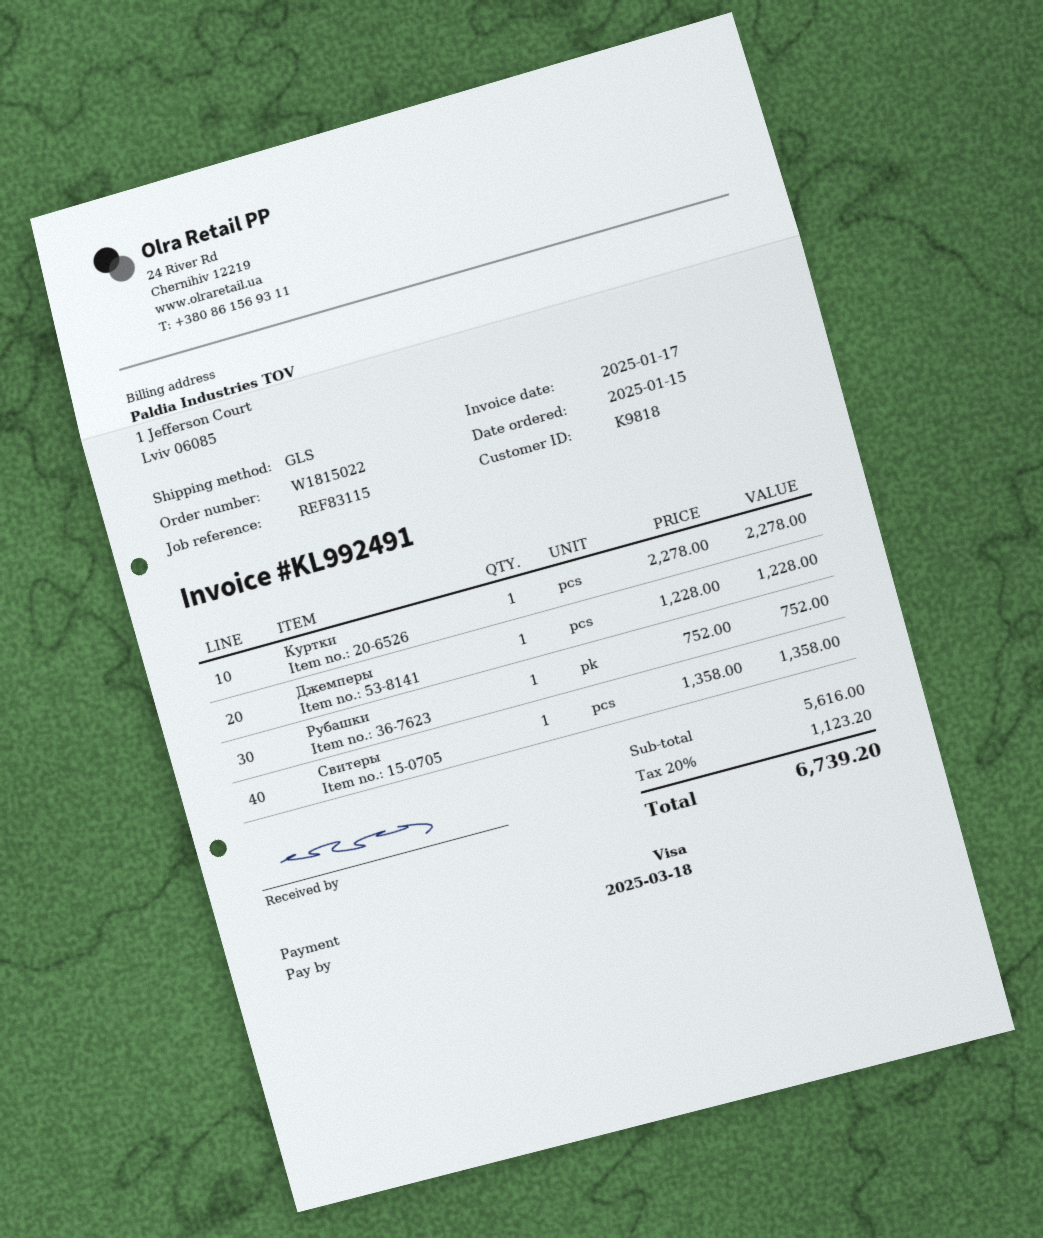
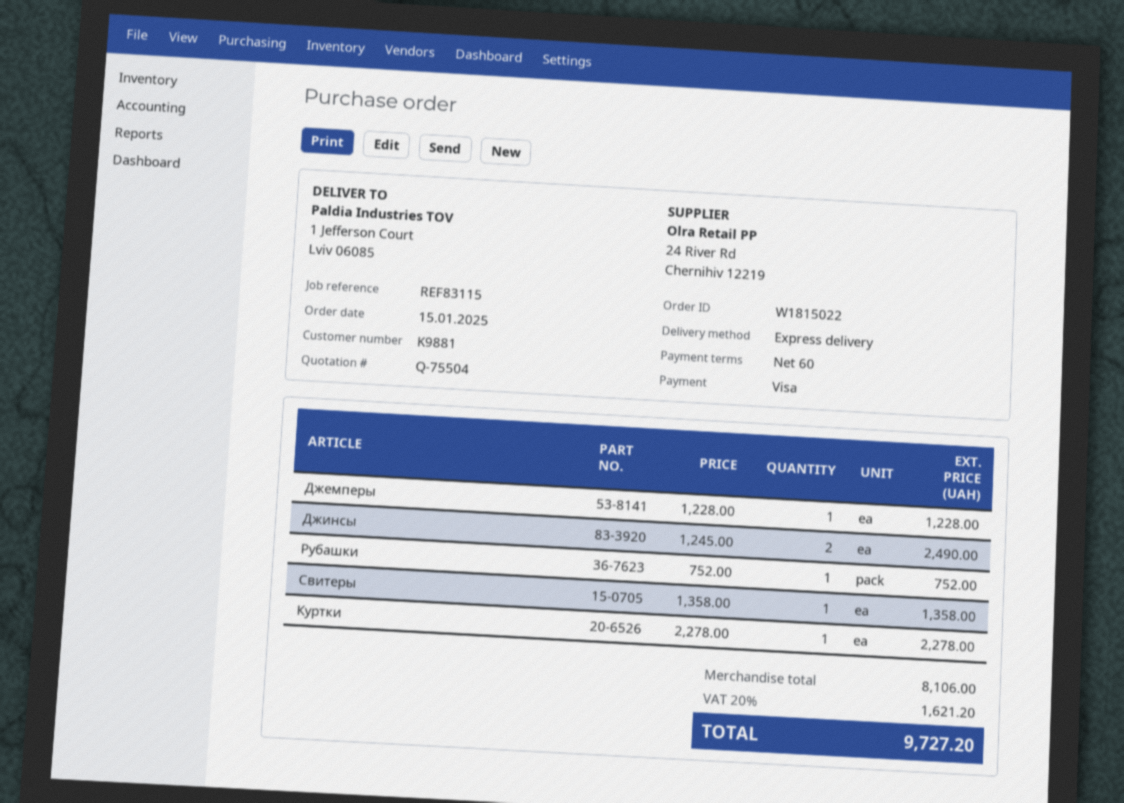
customer number: K9818 -> K9881
shipping method: GLS -> express
Джинсы: none -> 2 x 1245.00 = 2490.00
subtotal: 5616.00 -> 8106.00
tax: 20% = 1123.20 -> 20% = 1621.20
total: 6739.20 -> 9727.20

